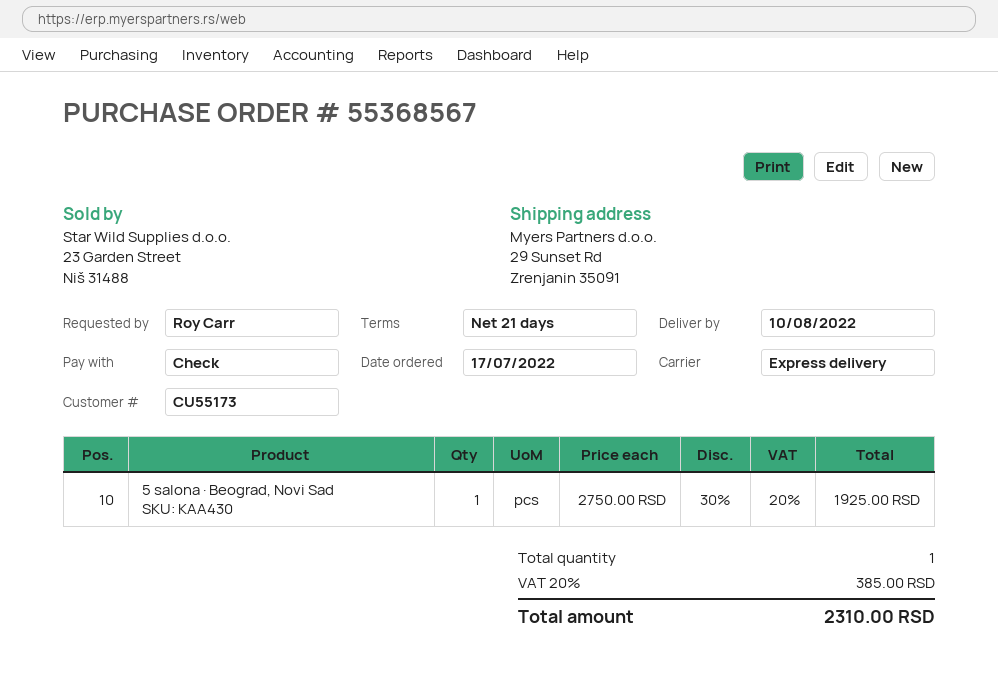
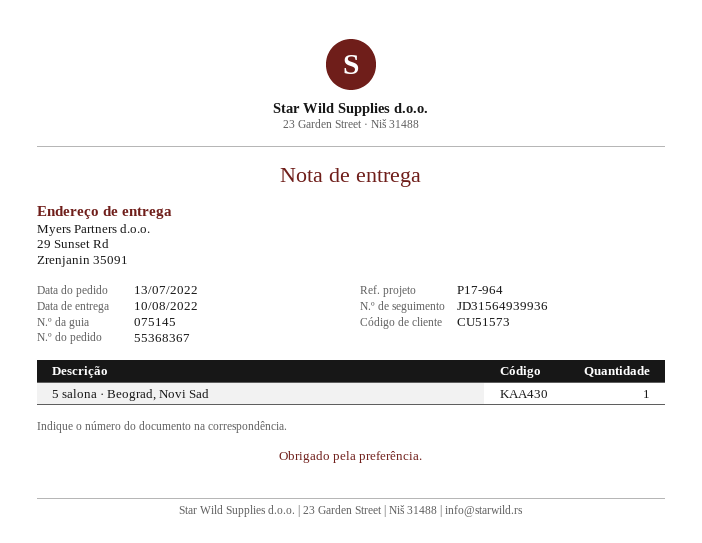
order number: 55368567 -> 55368367
order date: 2022-07-17 -> 2022-07-13
customer number: CU55173 -> CU51573

